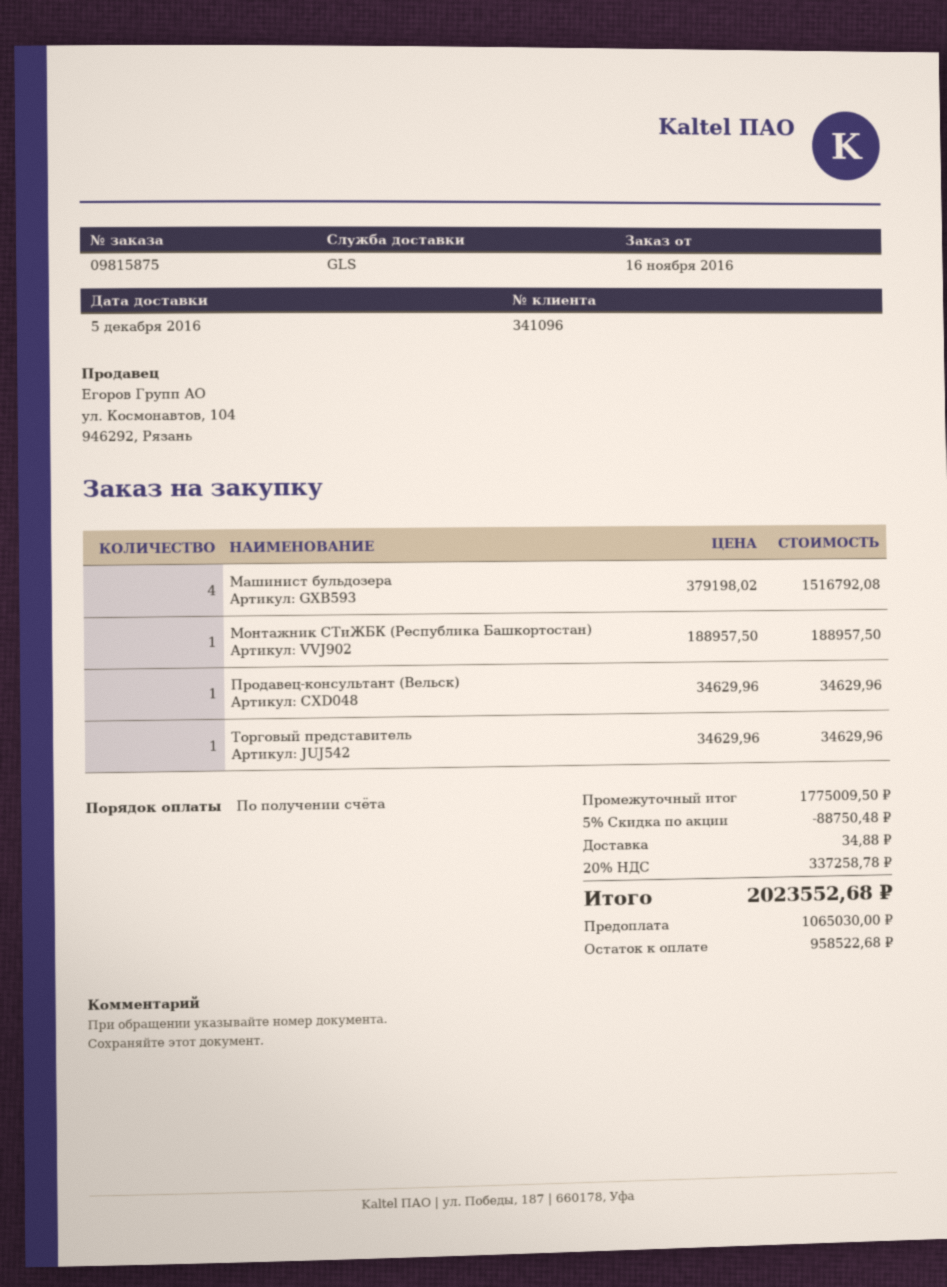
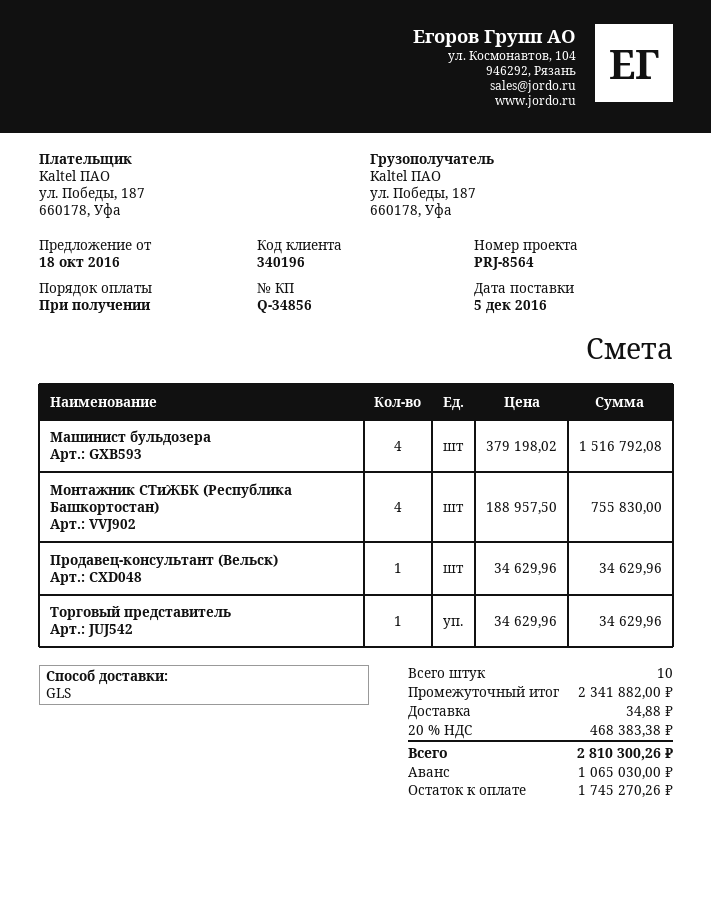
customer number: 341096 -> 340196
Монтажник СТиЖБК (Республика Башкортостан): 1 x 188957.50 = 188957.50 -> 4 x 188957.50 = 755830.00
subtotal: 1775009.50 -> 2341882.00
discount: 5% = 88750.48 -> none
tax: 20% = 337258.78 -> 20% = 468383.38
total: 2023552.68 -> 2810300.26
balance: 958522.68 -> 1745270.26

